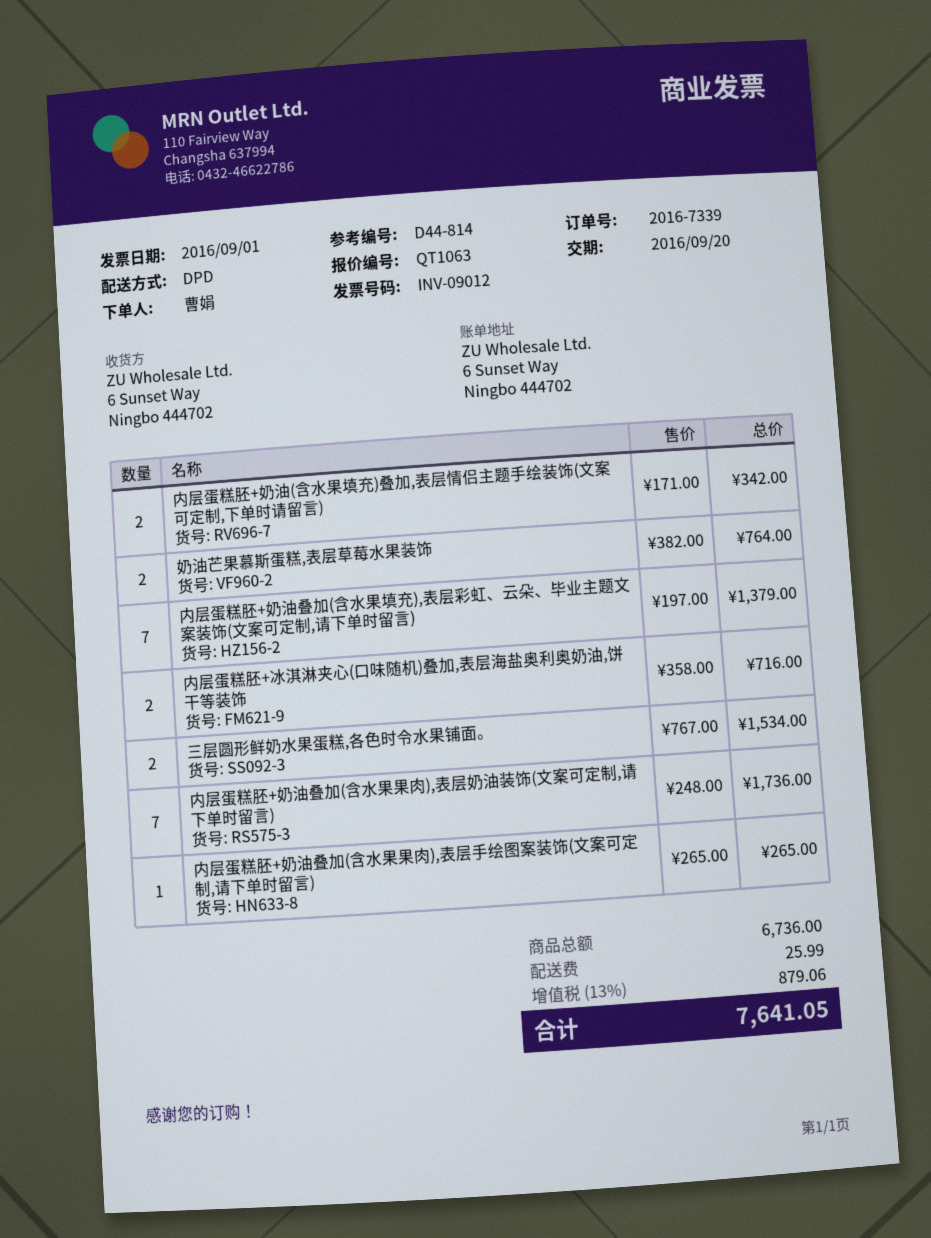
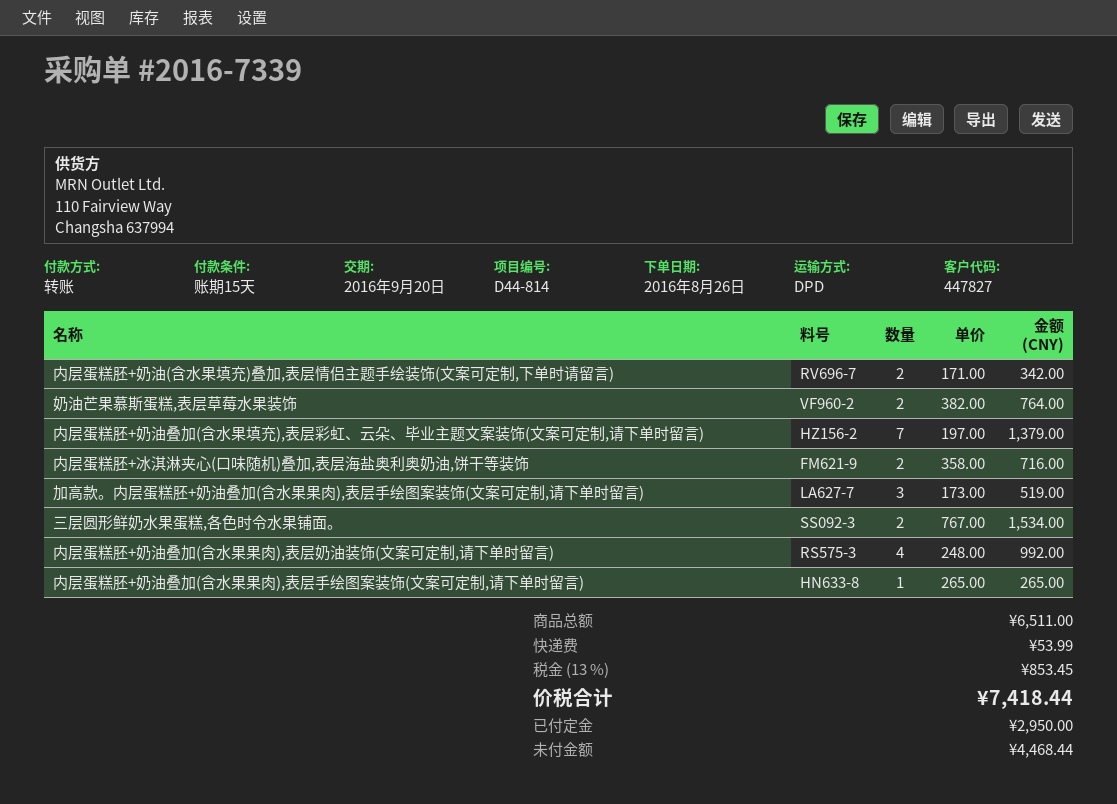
内层蛋糕胚+奶油叠加(含水果果肉),表层奶油装饰(文案可定制,请下单时留言): 7 x 248.00 = 1736.00 -> 4 x 248.00 = 992.00
加高款。内层蛋糕胚+奶油叠加(含水果果肉),表层手绘图案装饰(文案可定制,请下单时留言): none -> 3 x 173.00 = 519.00
subtotal: 6736.00 -> 6511.00
shipping: 25.99 -> 53.99
tax: 13% = 879.06 -> 13% = 853.45
total: 7641.05 -> 7418.44

